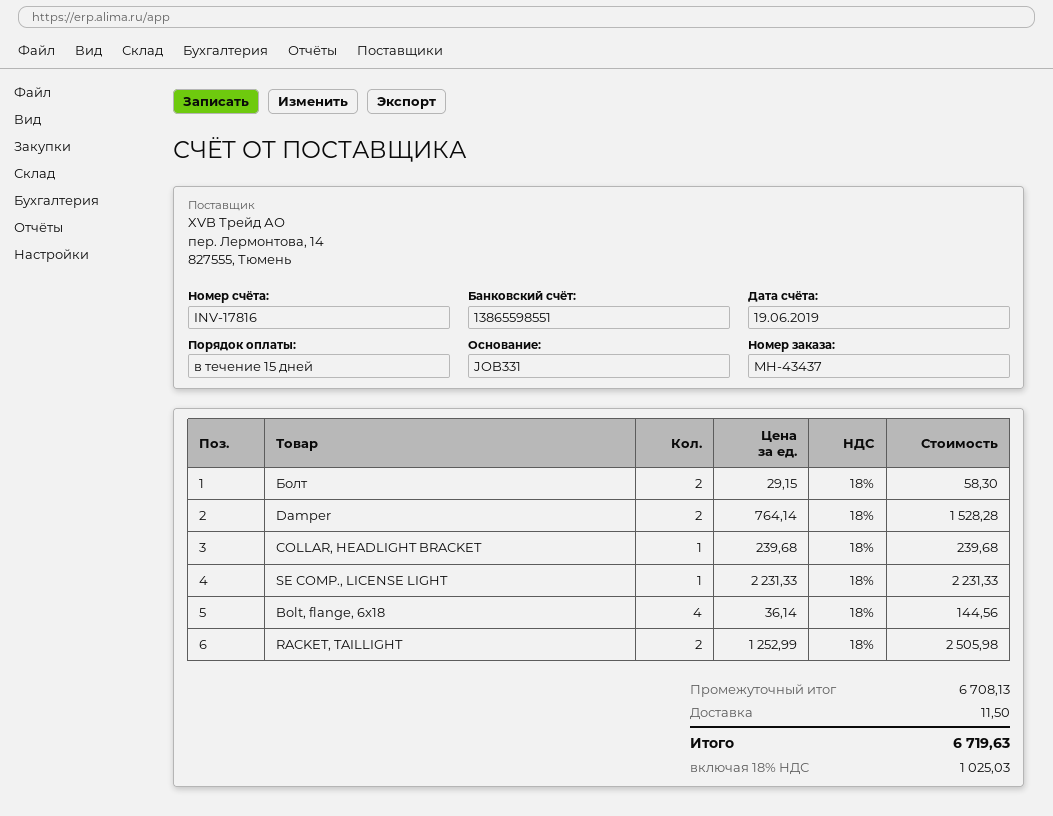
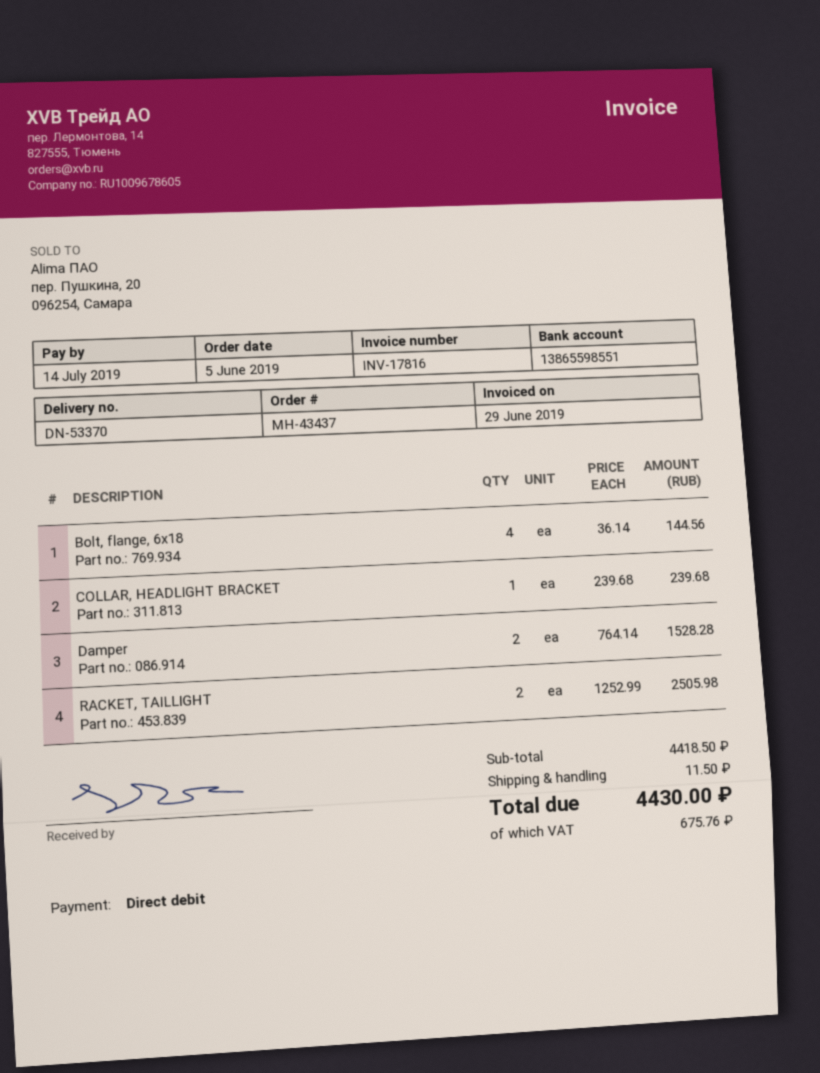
invoice date: 2019-06-19 -> 2019-06-29
Болт: 2 x 29.15 = 58.30 -> none
SE COMP., LICENSE LIGHT: 1 x 2231.33 = 2231.33 -> none
subtotal: 6708.13 -> 4418.50
tax: 1025.03 -> 675.76
total: 6719.63 -> 4430.00

